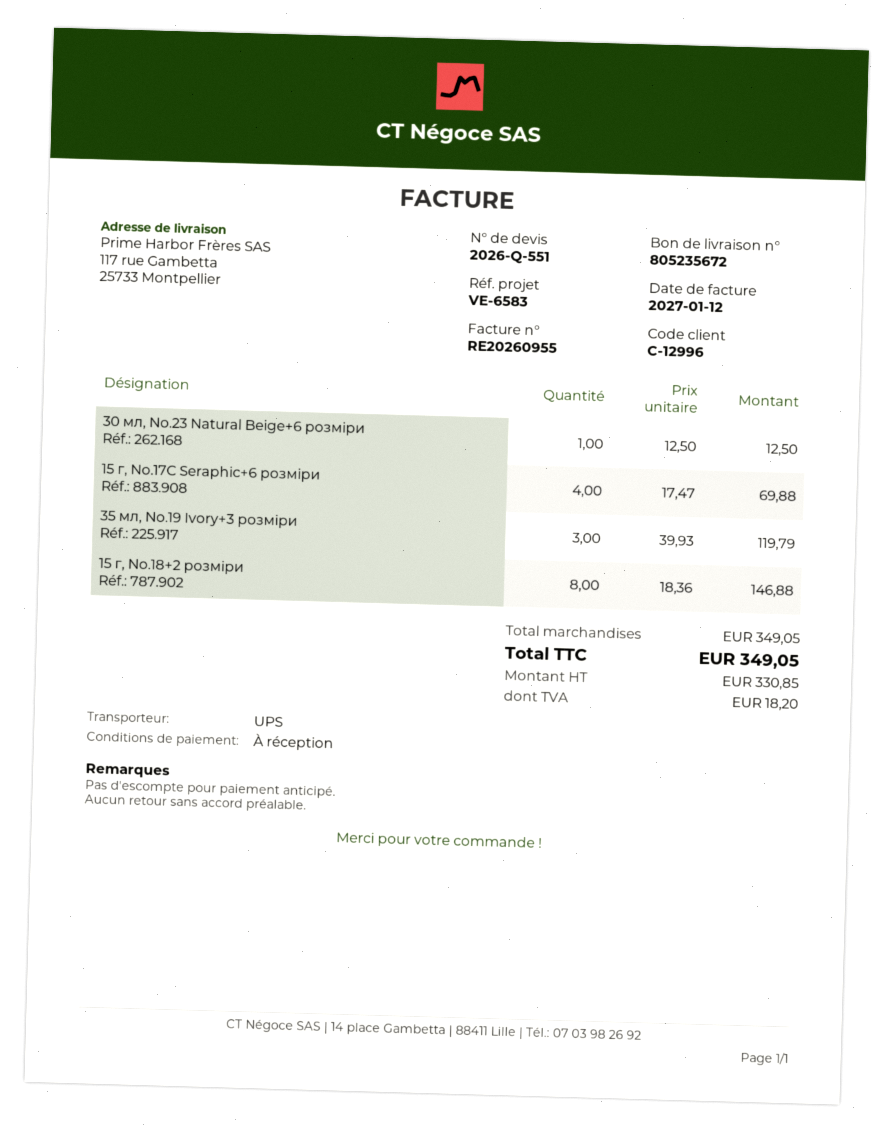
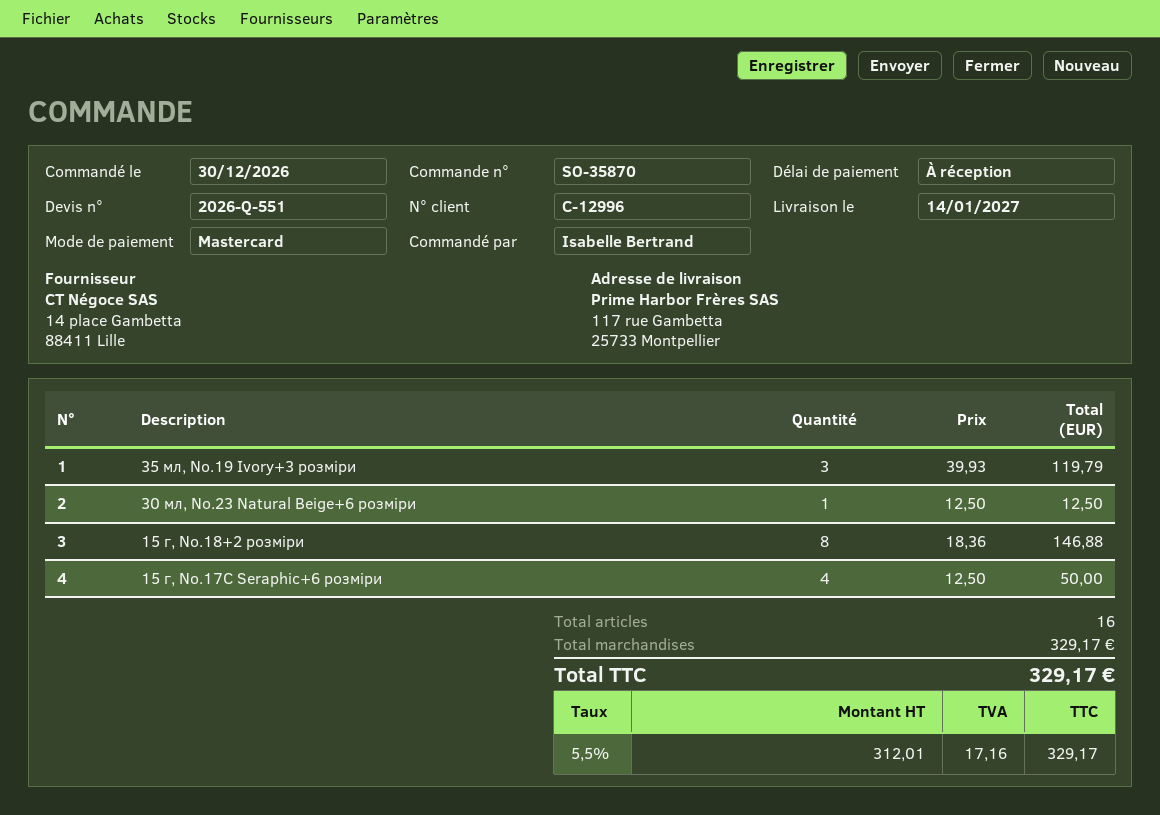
15 г, No.17C Seraphic+6 розміри: 4 x 17.47 = 69.88 -> 4 x 12.50 = 50.00
subtotal: 349.05 -> 329.17
net: 330.85 -> 312.01
tax: 18.20 -> 17.16
total: 349.05 -> 329.17

